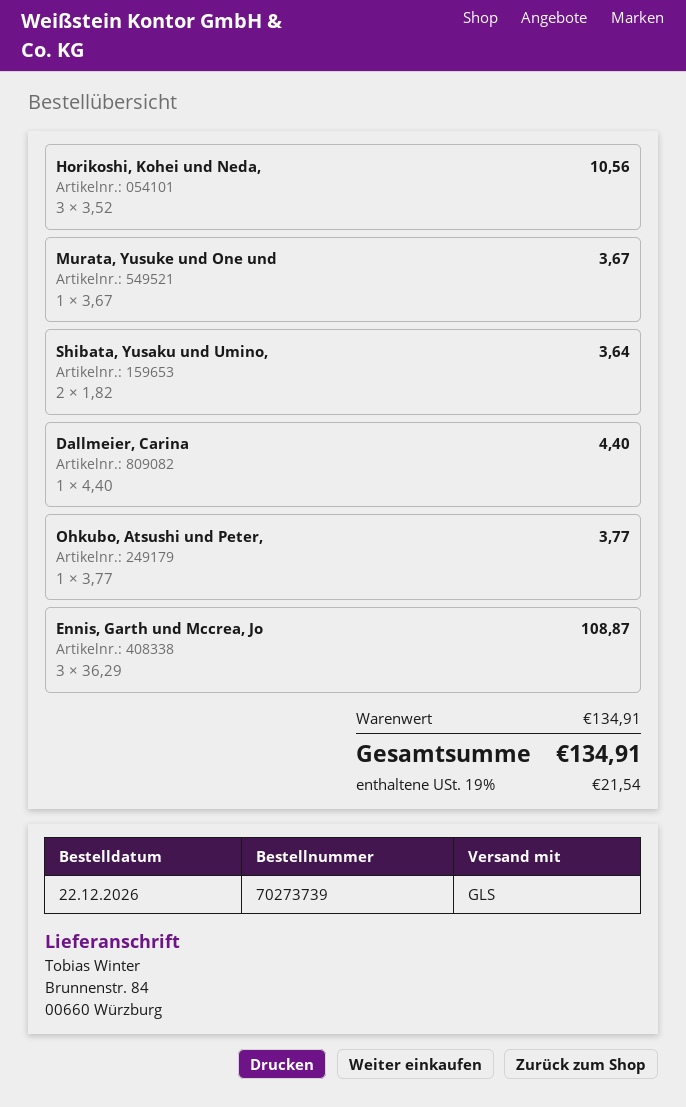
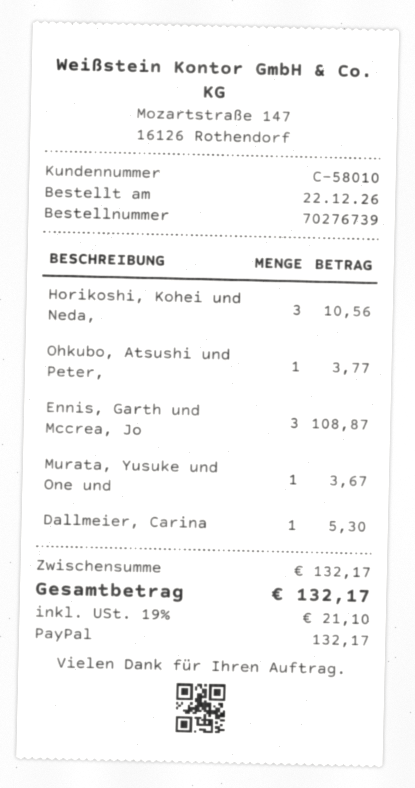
order number: 70273739 -> 70276739
Shibata, Yusaku und Umino,: 2 for 3.64 -> none
Dallmeier, Carina: 1 for 4.40 -> 1 for 5.30
subtotal: 134.91 -> 132.17
tax: 19% = 21.54 -> 19% = 21.10
total: 134.91 -> 132.17

